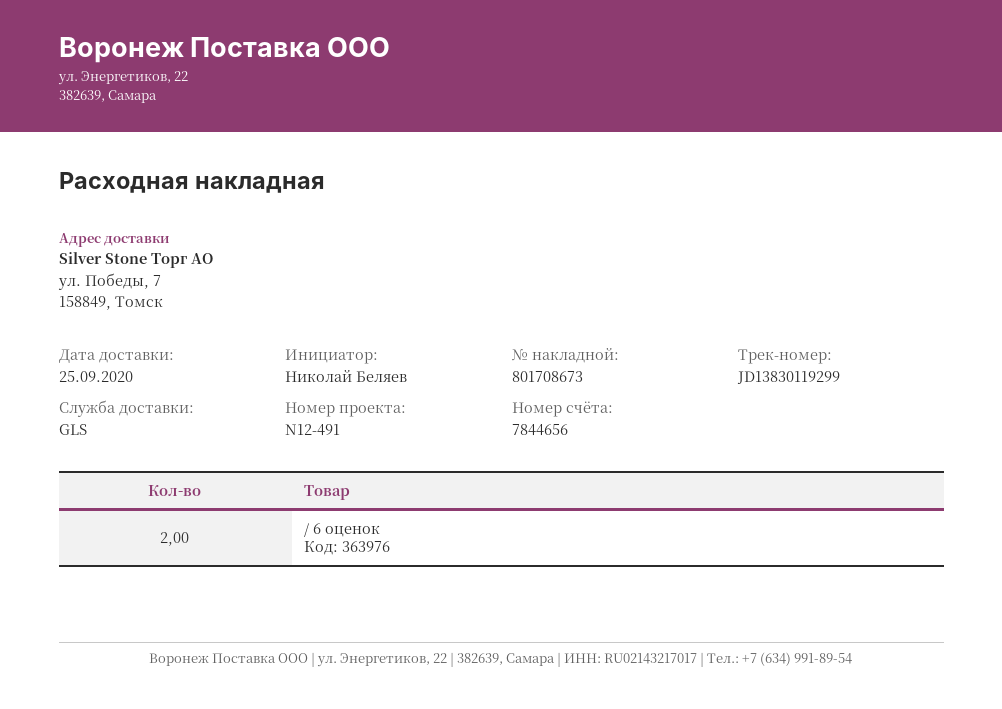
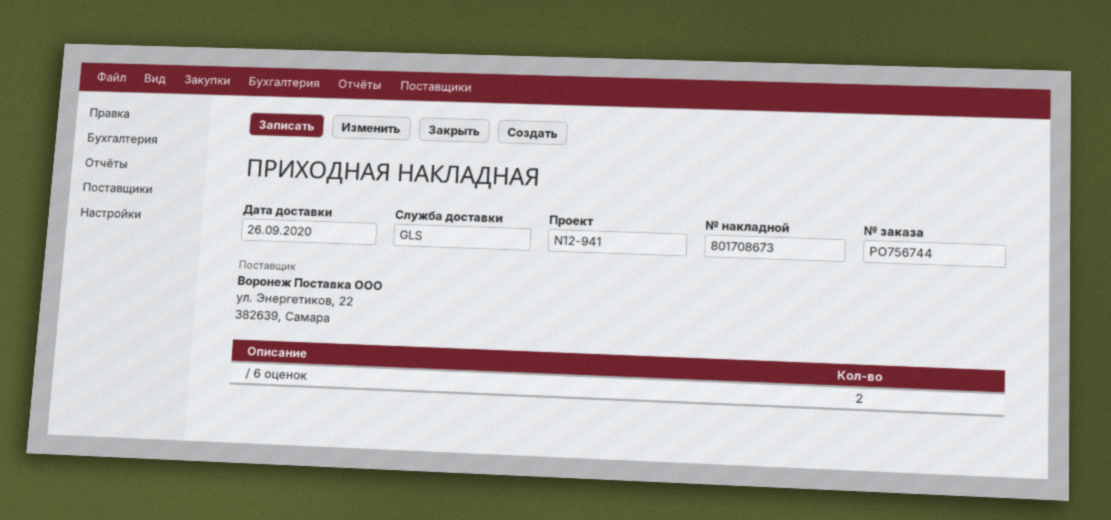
delivery date: 2020-09-25 -> 2020-09-26
reference: N12-491 -> N12-941

